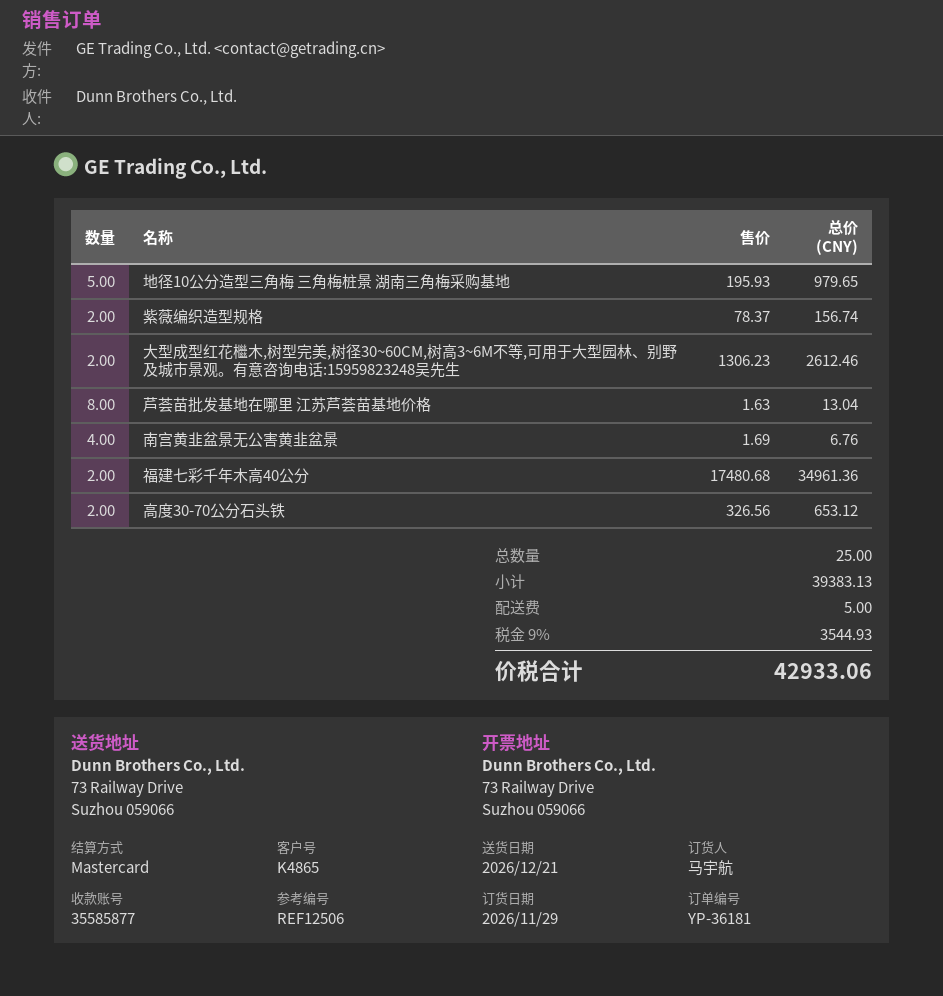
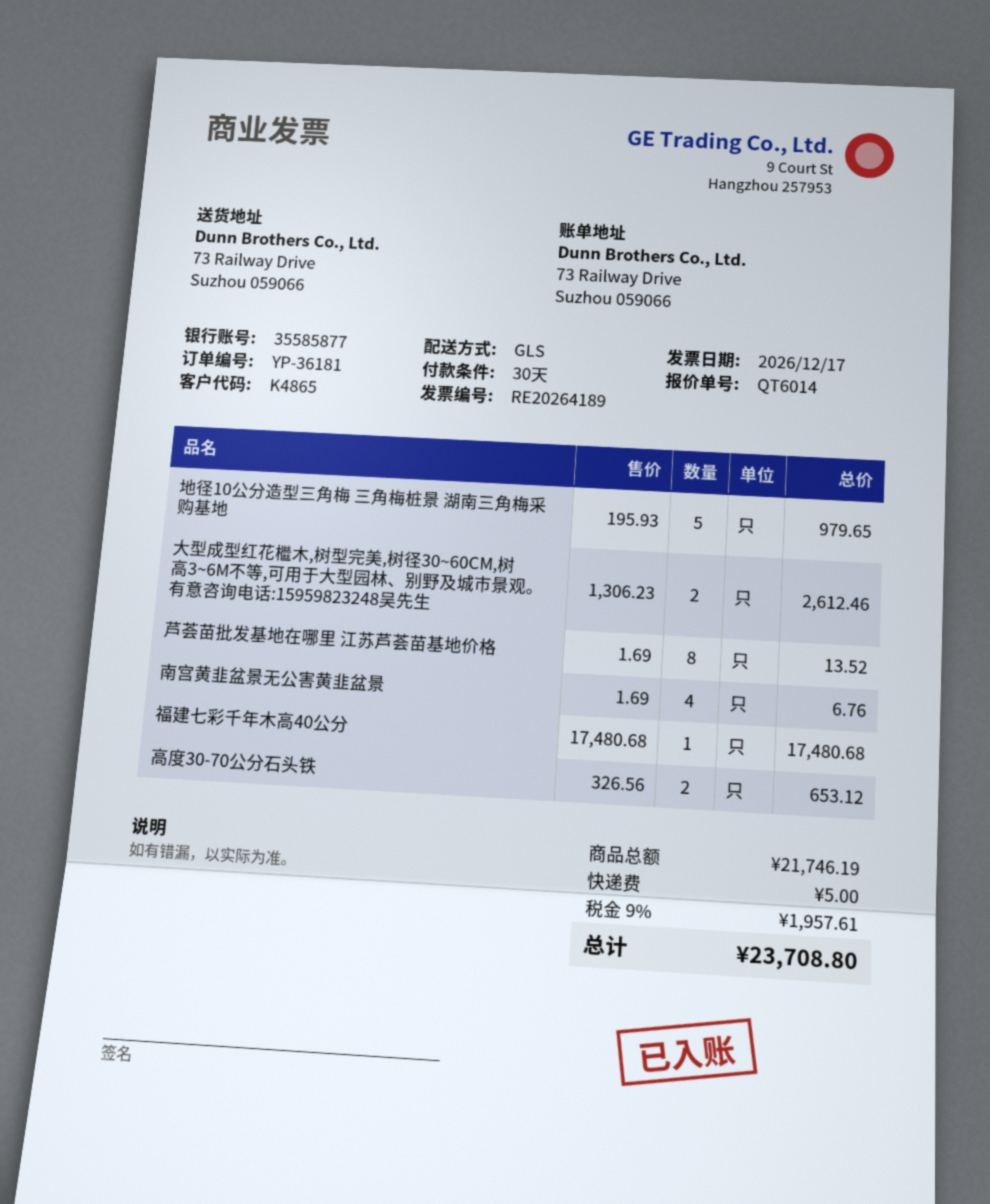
紫薇编织造型规格: 2 x 78.37 = 156.74 -> none
芦荟苗批发基地在哪里 江苏芦荟苗基地价格: 8 x 1.63 = 13.04 -> 8 x 1.69 = 13.52
福建七彩千年木高40公分: 2 x 17480.68 = 34961.36 -> 1 x 17480.68 = 17480.68
subtotal: 39383.13 -> 21746.19
tax: 9% = 3544.93 -> 9% = 1957.61
total: 42933.06 -> 23708.80

